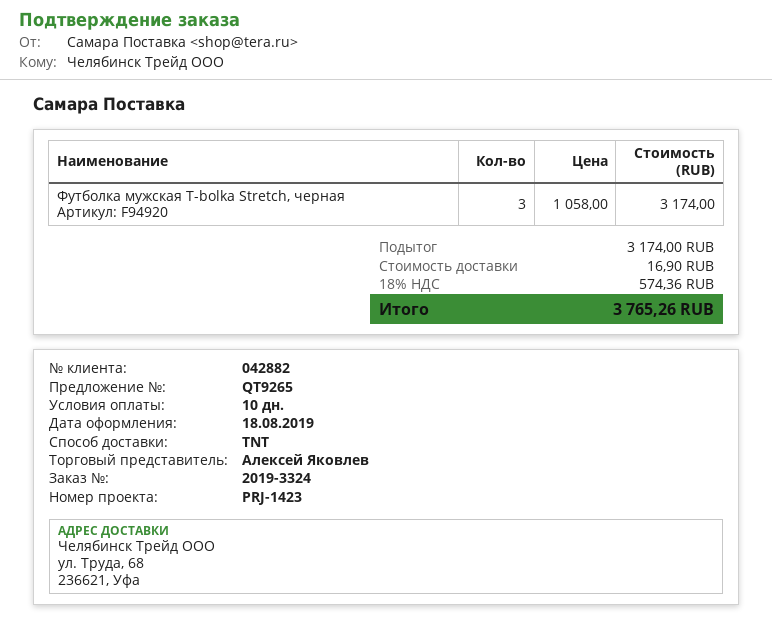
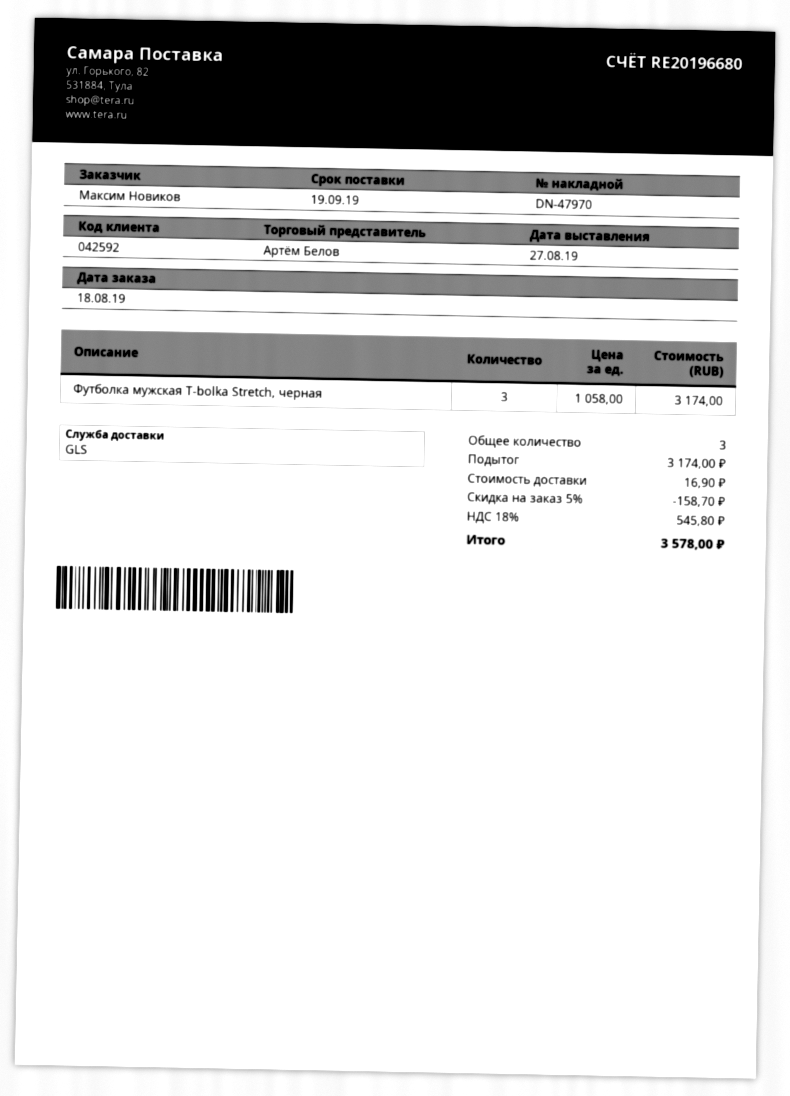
customer number: 042882 -> 042592
sales rep: Алексей Яковлев -> Артём Белов
shipping method: TNT -> GLS
discount: none -> 5% = 158.70
tax: 18% = 574.36 -> 18% = 545.80
total: 3765.26 -> 3578.00

